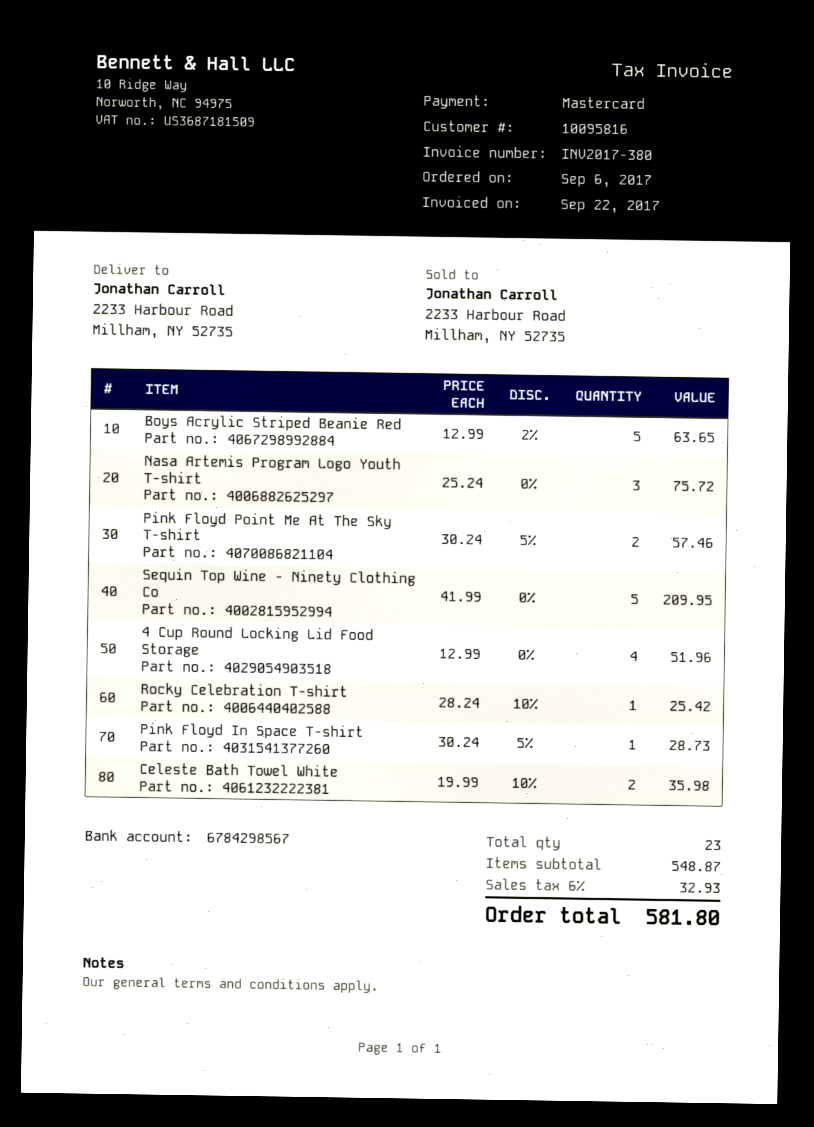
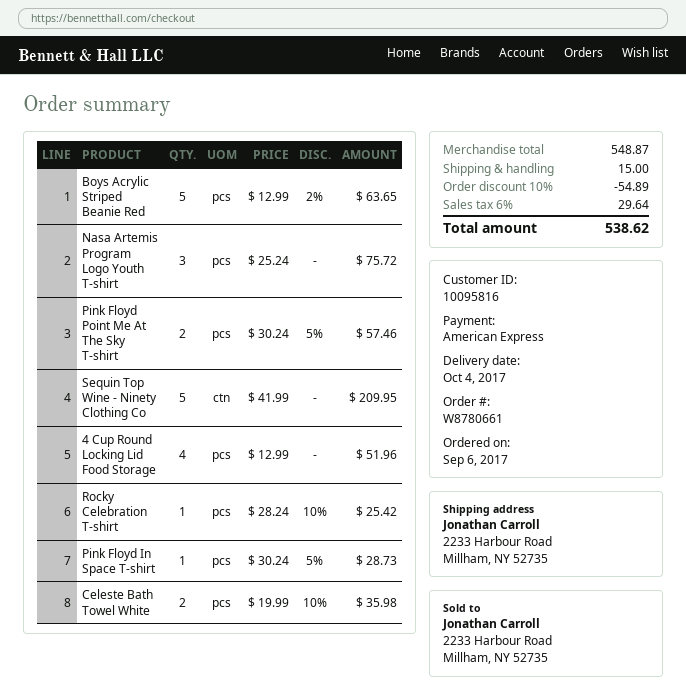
payment method: Mastercard -> American Express
discount: none -> 10% = 54.89
shipping: none -> 15.00
tax: 6% = 32.93 -> 6% = 29.64
total: 581.80 -> 538.62

